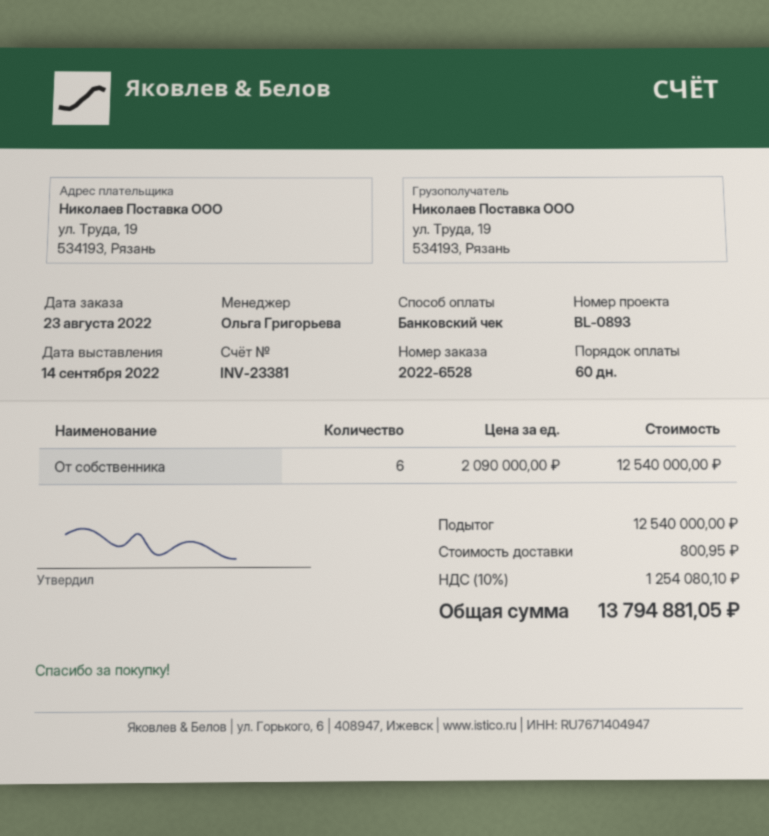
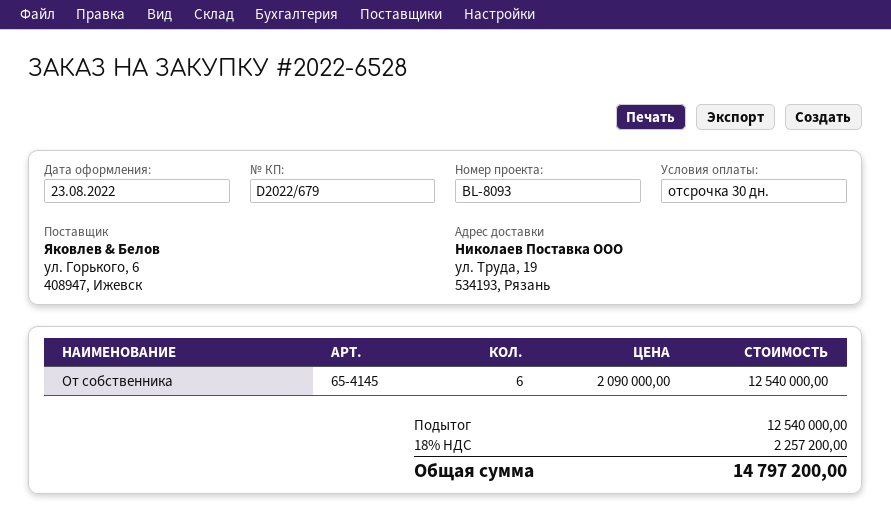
payment terms: 60 days -> 30 days
reference: BL-0893 -> BL-8093
shipping: 800.95 -> none
tax: 10% = 1254080.10 -> 18% = 2257200.00
total: 13794881.05 -> 14797200.00

